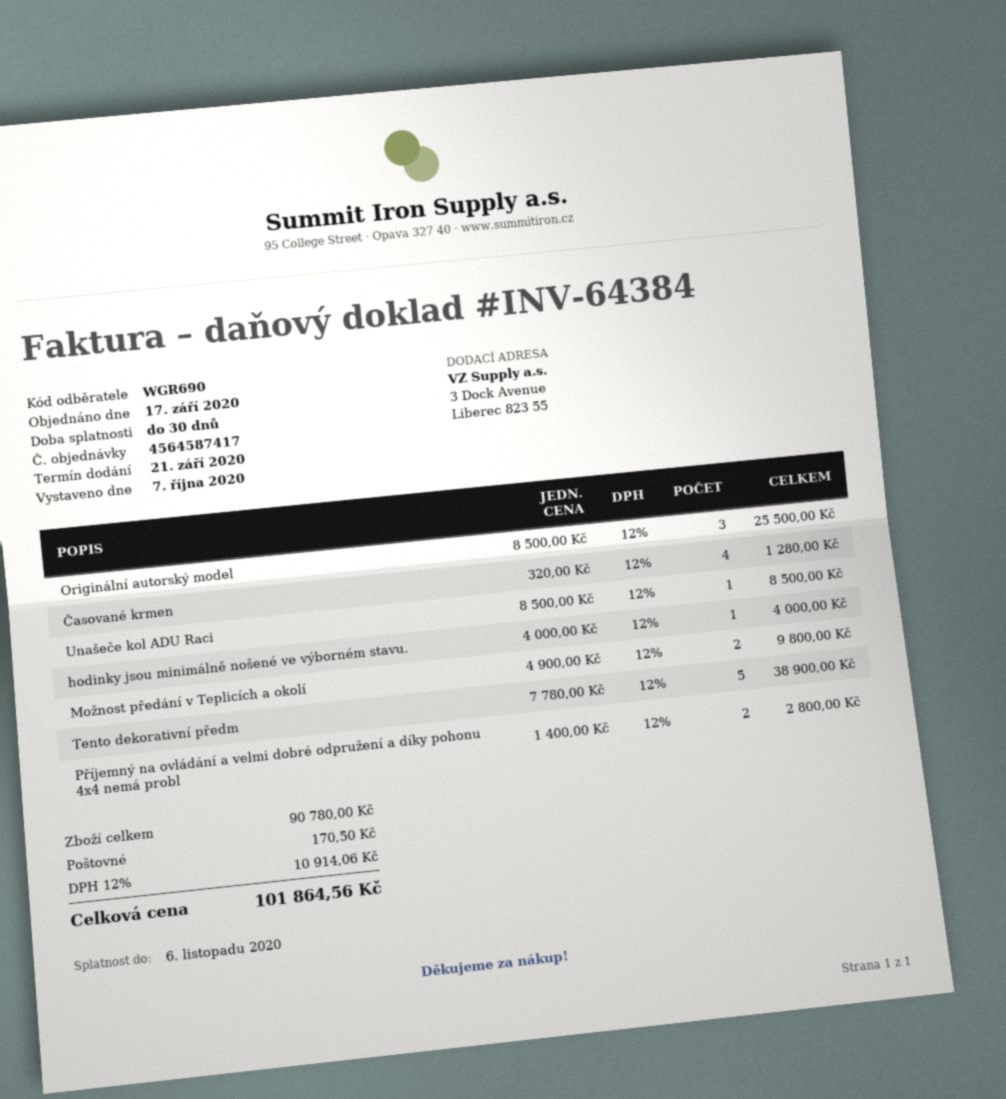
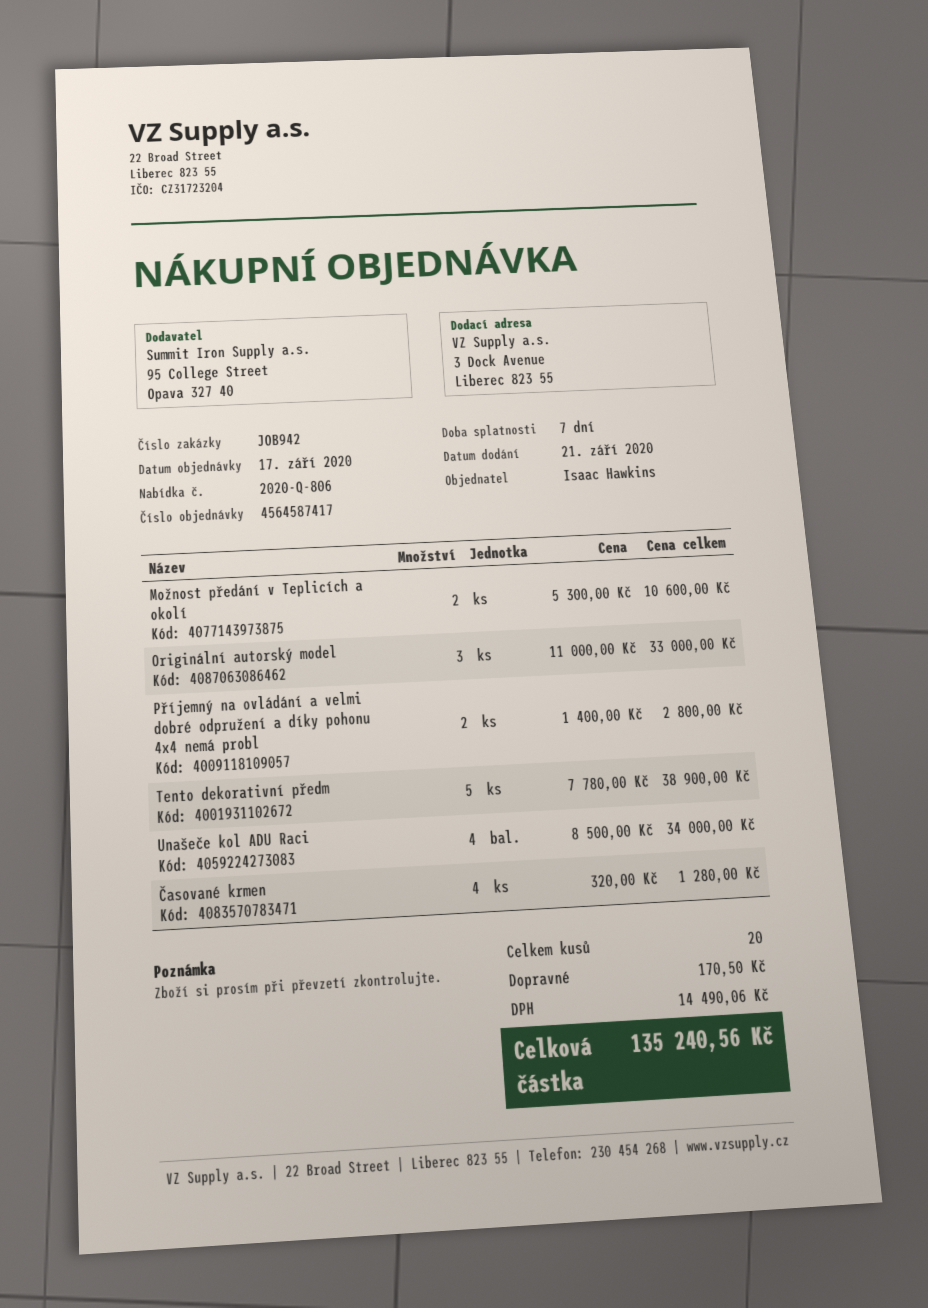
payment terms: 30 days -> 7 days
Originální autorský model: 3 x 8500.00 = 25500.00 -> 3 x 11000.00 = 33000.00
Unašeče kol ADU Raci: 1 x 8500.00 = 8500.00 -> 4 x 8500.00 = 34000.00
hodinky jsou minimálně nošené ve výborném stavu.: 1 x 4000.00 = 4000.00 -> none
Možnost předání v Teplicích a okolí: 2 x 4900.00 = 9800.00 -> 2 x 5300.00 = 10600.00
tax: 10914.06 -> 14490.06
total: 101864.56 -> 135240.56

